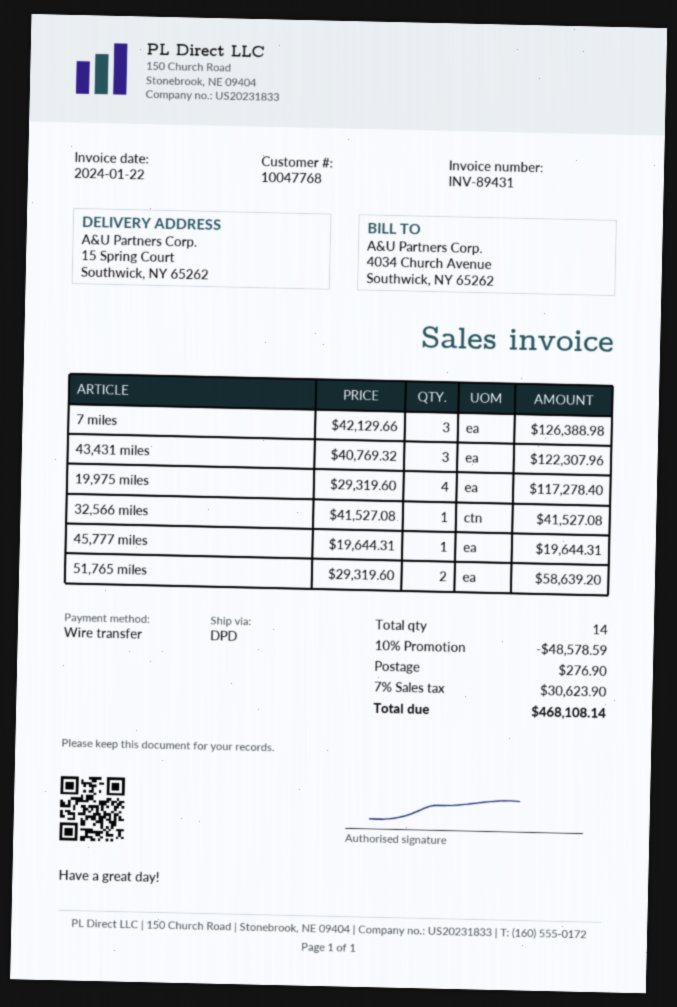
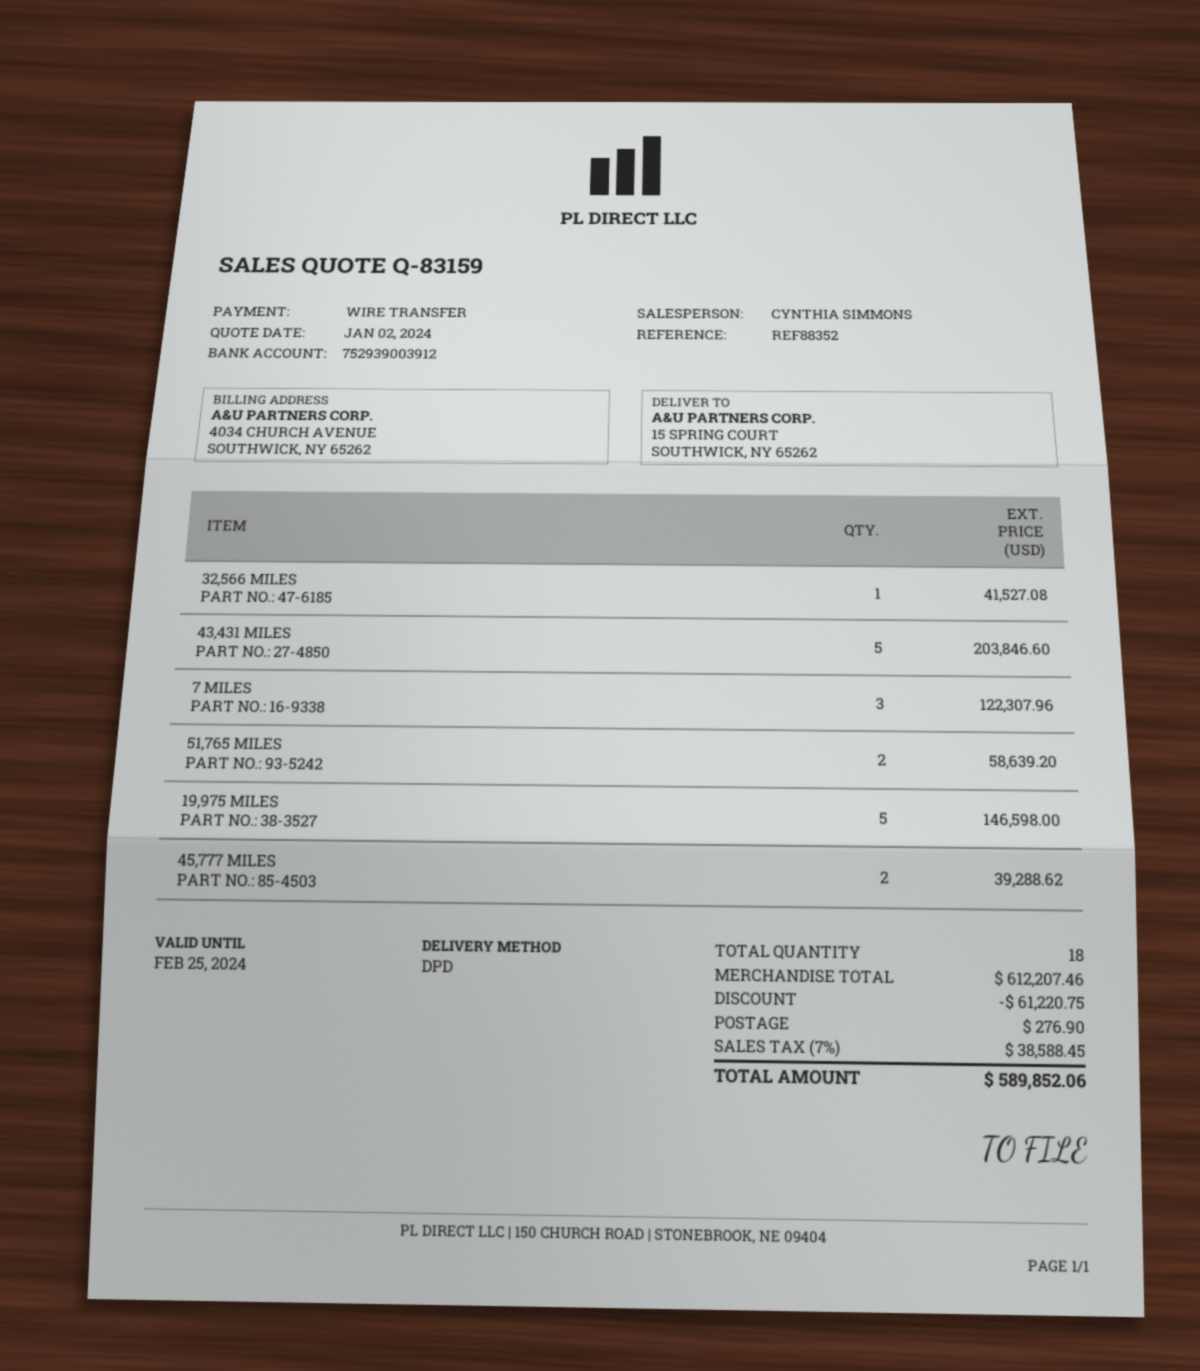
7 miles: 3 for 126388.98 -> 3 for 122307.96
43,431 miles: 3 for 122307.96 -> 5 for 203846.60
19,975 miles: 4 for 117278.40 -> 5 for 146598.00
45,777 miles: 1 for 19644.31 -> 2 for 39288.62
total quantity: 14 -> 18
discount: 48578.59 -> 61220.75
tax: 7% = 30623.90 -> 7% = 38588.45
total: 468108.14 -> 589852.06

